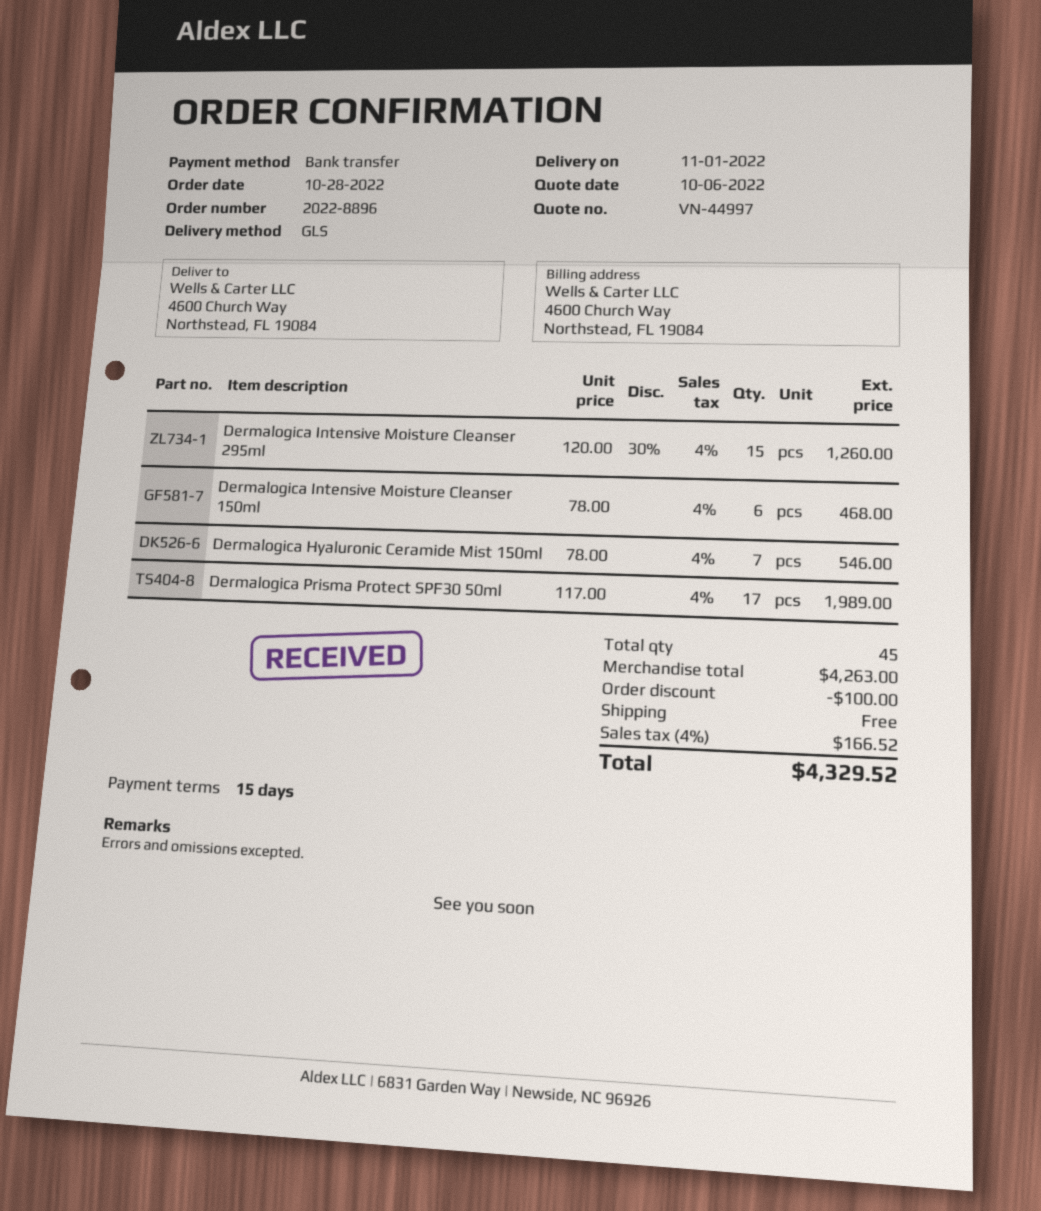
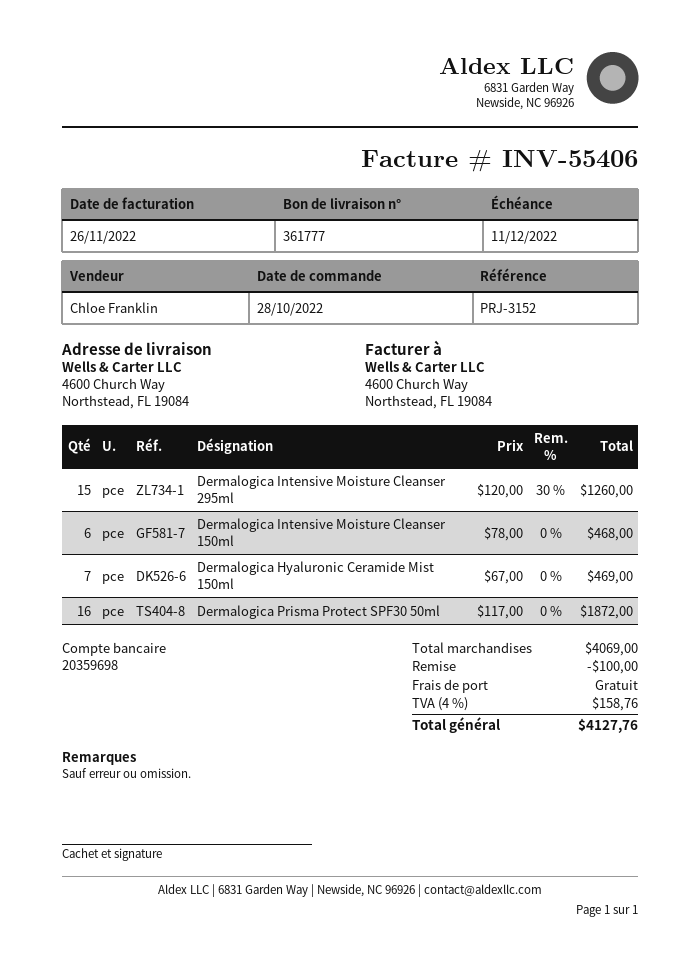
Dermalogica Hyaluronic Ceramide Mist 150ml: 7 x 78.00 = 546.00 -> 7 x 67.00 = 469.00
Dermalogica Prisma Protect SPF30 50ml: 17 x 117.00 = 1989.00 -> 16 x 117.00 = 1872.00
subtotal: 4263.00 -> 4069.00
tax: 4% = 166.52 -> 4% = 158.76
total: 4329.52 -> 4127.76

